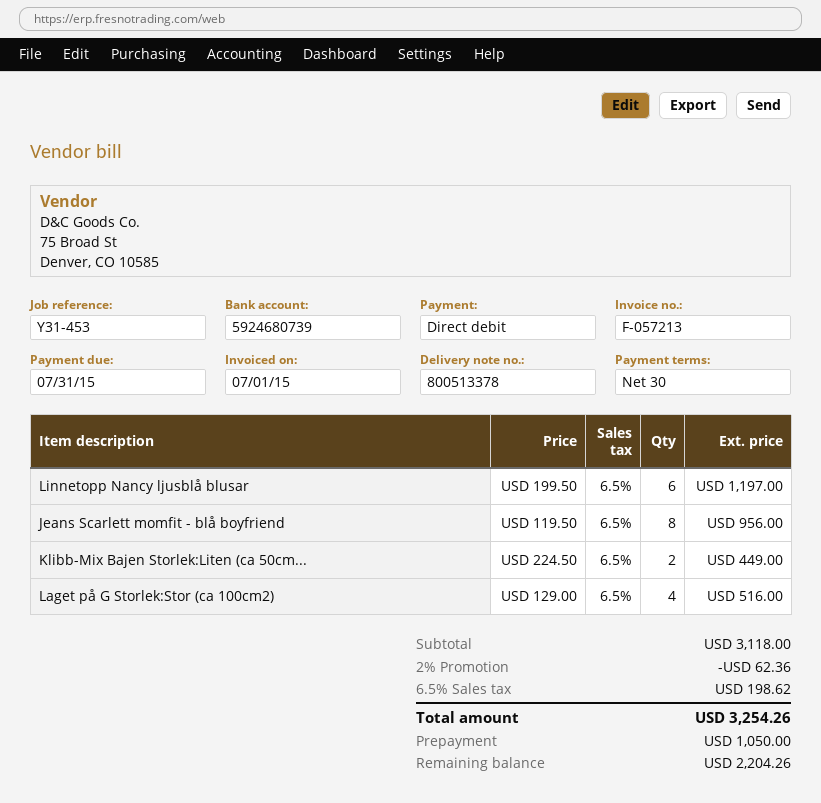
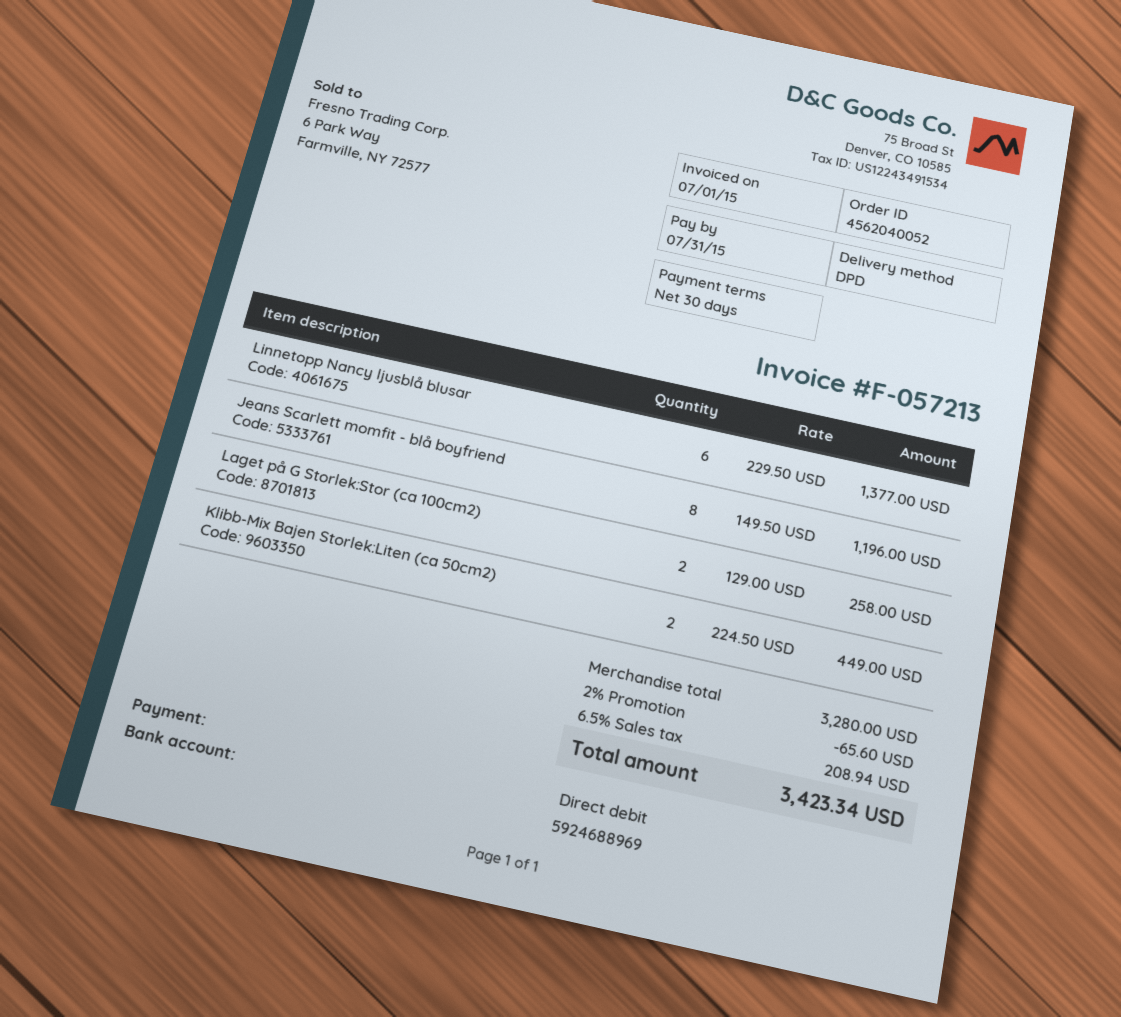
bank account: 5924680739 -> 5924688969
Linnetopp Nancy ljusblå blusar: 6 x 199.50 = 1197.00 -> 6 x 229.50 = 1377.00
Jeans Scarlett momfit - blå boyfriend: 8 x 119.50 = 956.00 -> 8 x 149.50 = 1196.00
Laget på G Storlek:Stor (ca 100cm2): 4 x 129.00 = 516.00 -> 2 x 129.00 = 258.00
subtotal: 3118.00 -> 3280.00
discount: 2% = 62.36 -> 2% = 65.60
tax: 6.5% = 198.62 -> 6.5% = 208.94
total: 3254.26 -> 3423.34

